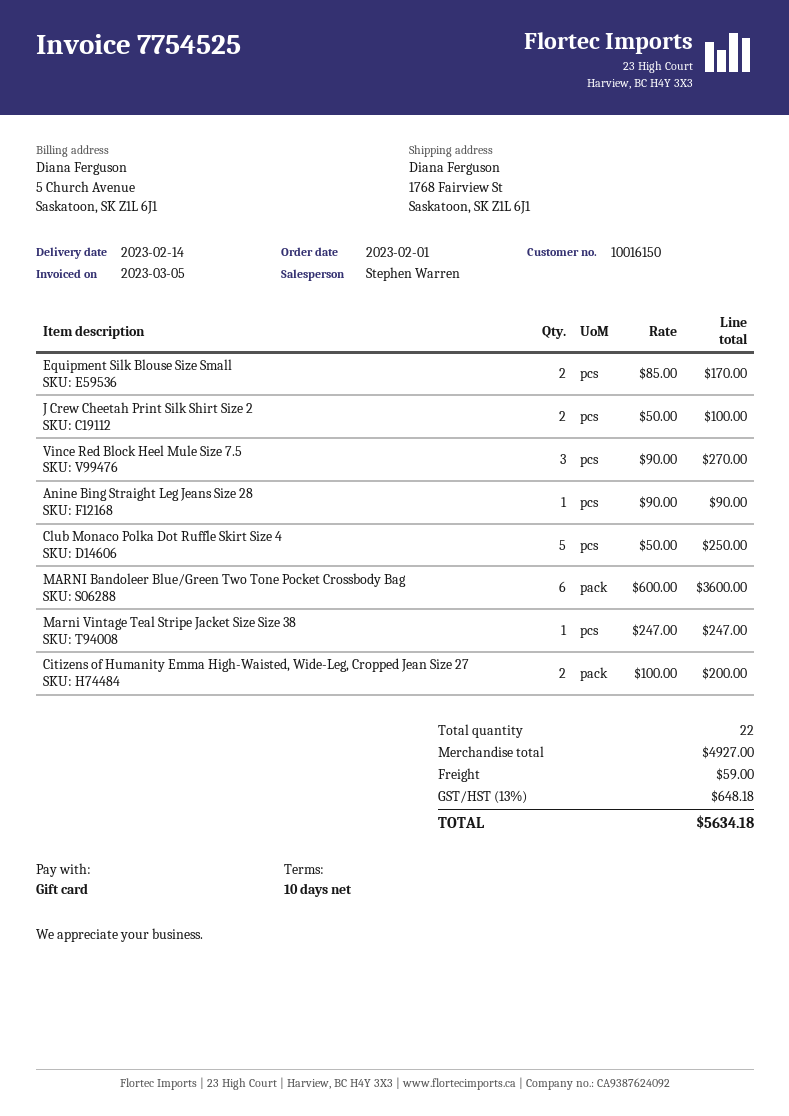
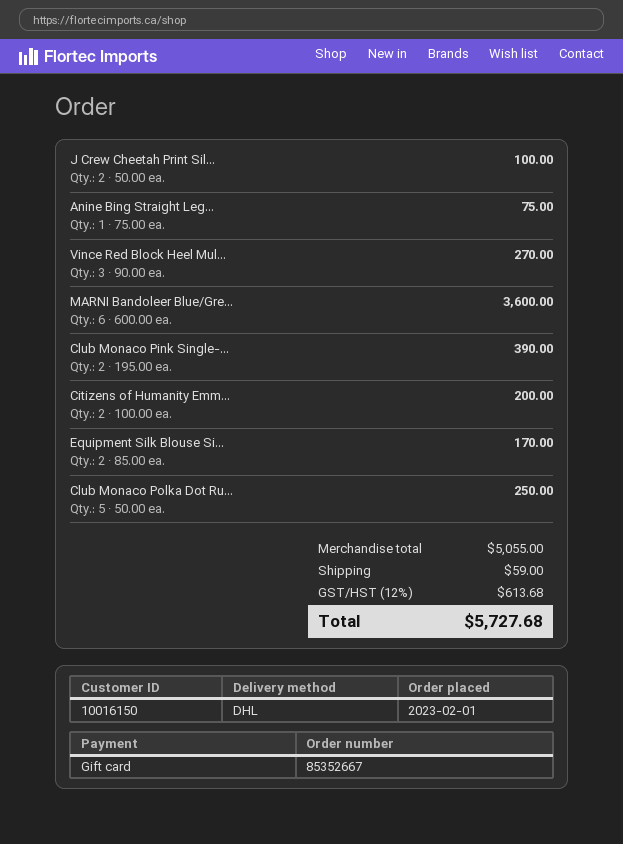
Anine Bing Straight Leg Jeans Size 28: 1 x 90.00 = 90.00 -> 1 x 75.00 = 75.00
Marni Vintage Teal Stripe Jacket Size Size 38: 1 x 247.00 = 247.00 -> none
Club Monaco Pink Single-...: none -> 2 x 195.00 = 390.00
subtotal: 4927.00 -> 5055.00
tax: 13% = 648.18 -> 12% = 613.68
total: 5634.18 -> 5727.68

